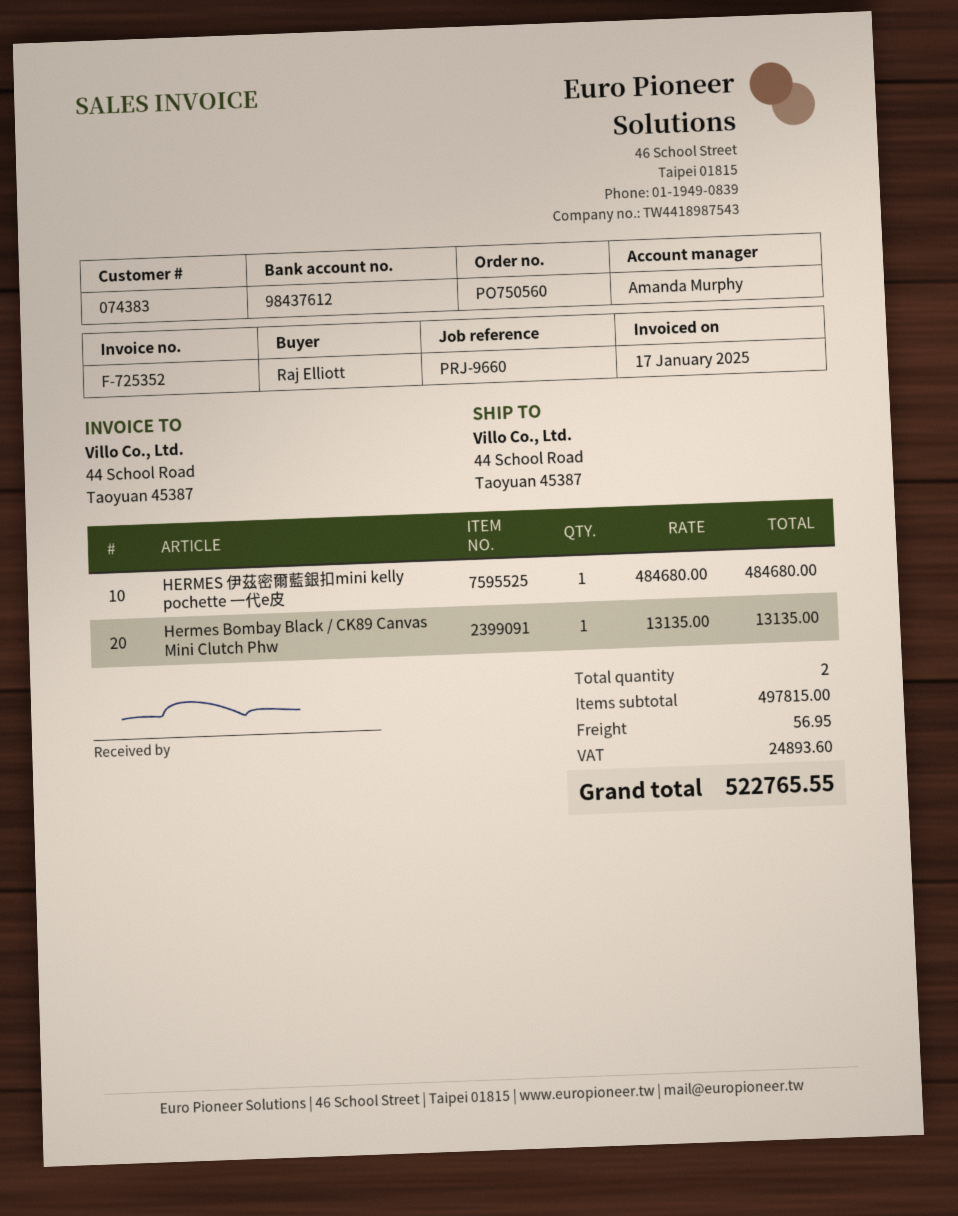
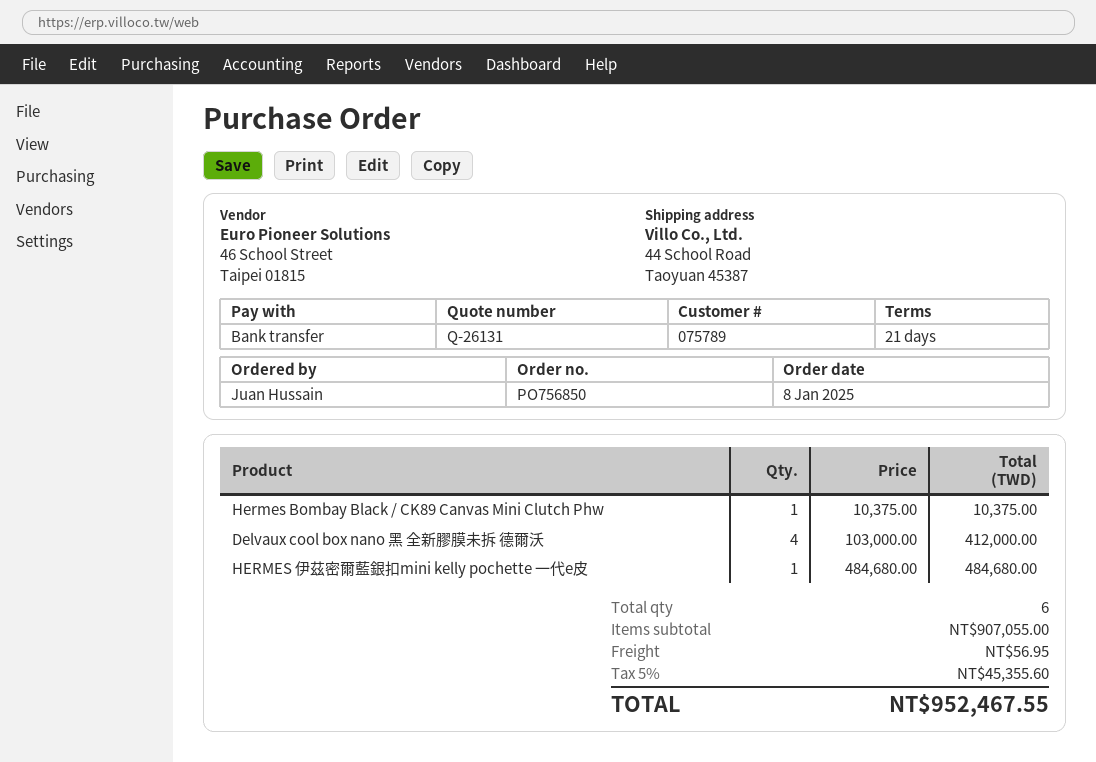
order number: PO750560 -> PO756850
customer number: 074383 -> 075789
ordered by: Raj Elliott -> Juan Hussain
Hermes Bombay Black / CK89 Canvas Mini Clutch Phw: 1 x 13135.00 = 13135.00 -> 1 x 10375.00 = 10375.00
Delvaux cool box nano 黑 全新膠膜未拆 德爾沃: none -> 4 x 103000.00 = 412000.00
total quantity: 2 -> 6
subtotal: 497815.00 -> 907055.00
tax: 24893.60 -> 45355.60
total: 522765.55 -> 952467.55

